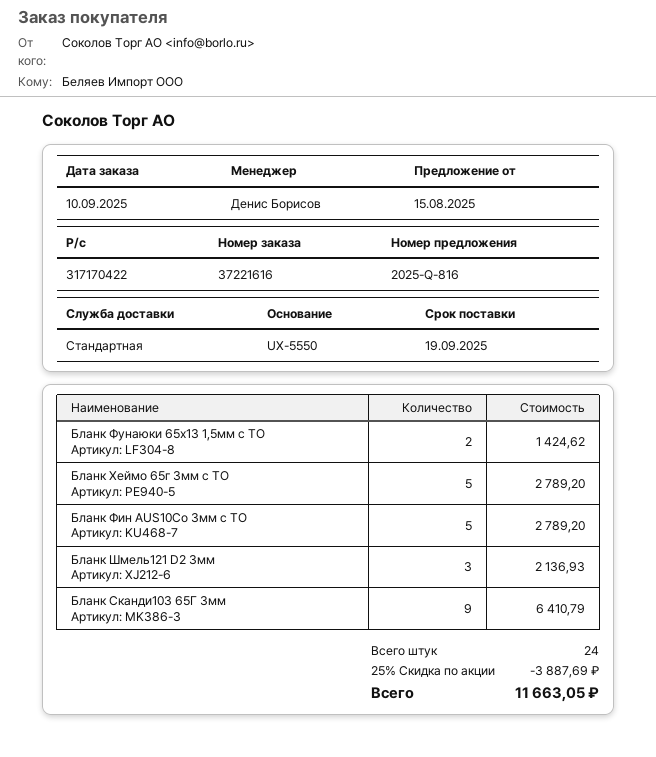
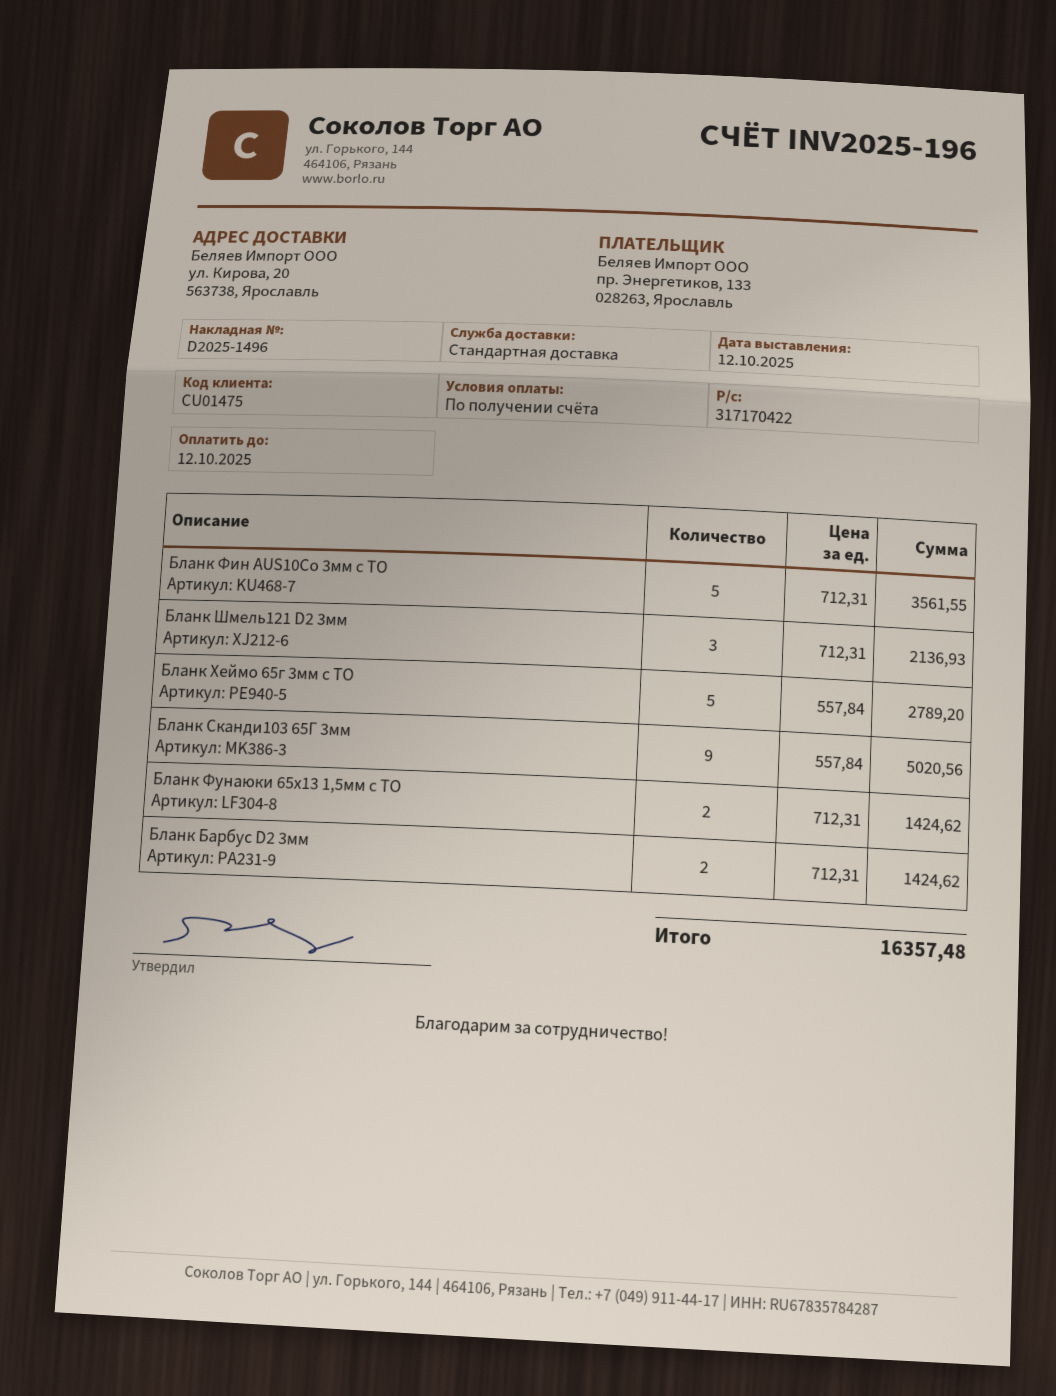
Бланк Фин AUS10Co 3мм с ТО: 5 for 2789.20 -> 5 for 3561.55
Бланк Сканди103 65Г 3мм: 9 for 6410.79 -> 9 for 5020.56
Бланк Барбус D2 3мм: none -> 2 for 1424.62
discount: 25% = 3887.69 -> none
total: 11663.05 -> 16357.48

